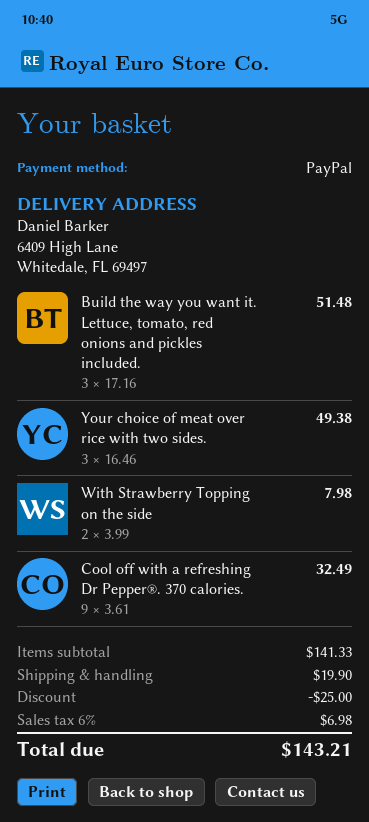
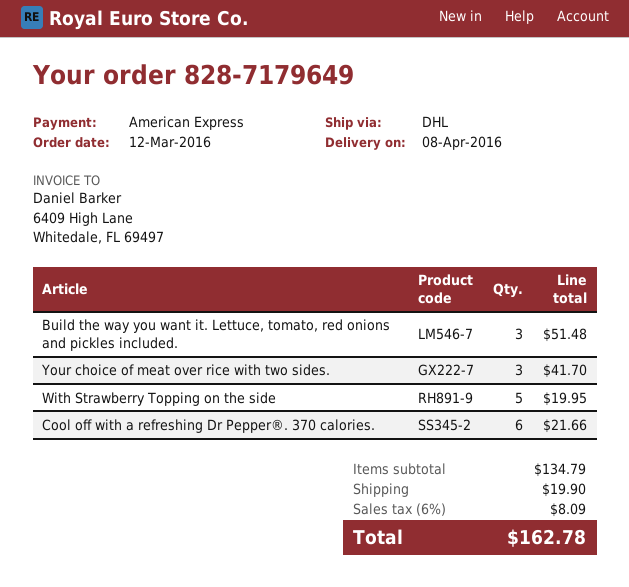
payment method: PayPal -> American Express
Your choice of meat over rice with two sides.: 3 for 49.38 -> 3 for 41.70
With Strawberry Topping on the side: 2 for 7.98 -> 5 for 19.95
Cool off with a refreshing Dr Pepper®. 370 calories.: 9 for 32.49 -> 6 for 21.66
subtotal: 141.33 -> 134.79
discount: 25.00 -> none
tax: 6% = 6.98 -> 6% = 8.09
total: 143.21 -> 162.78

